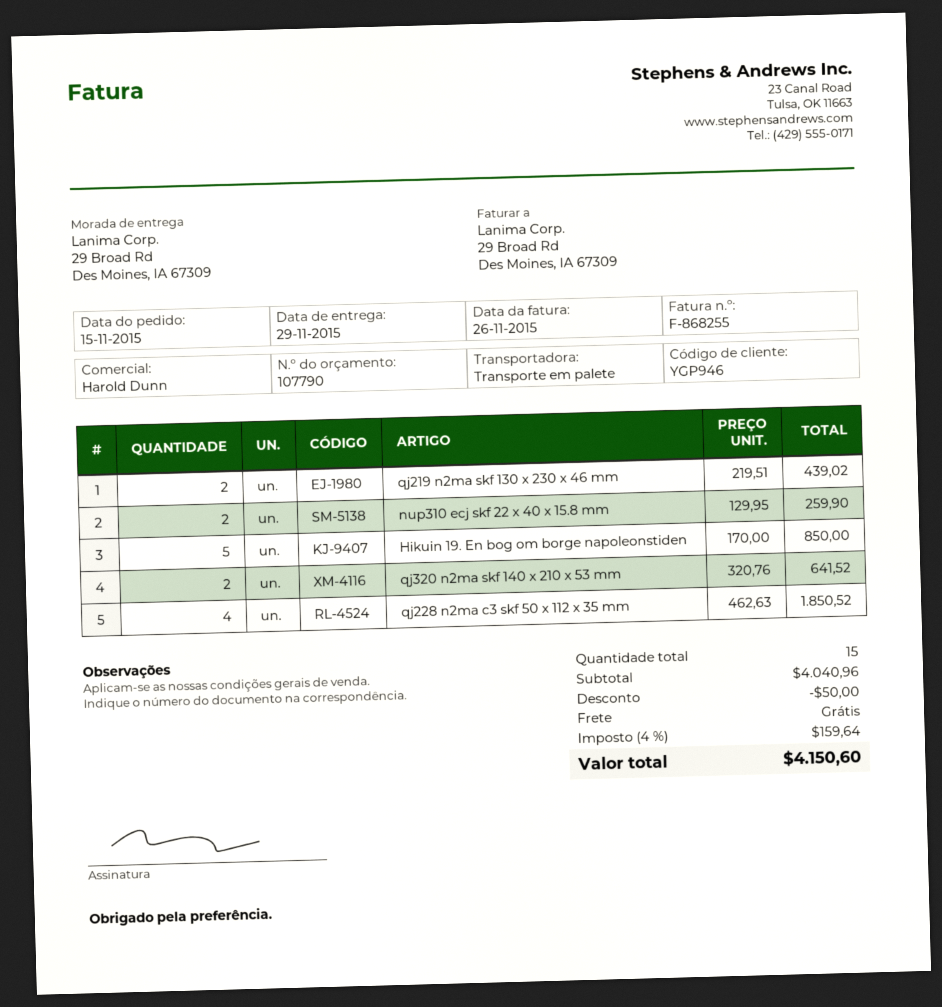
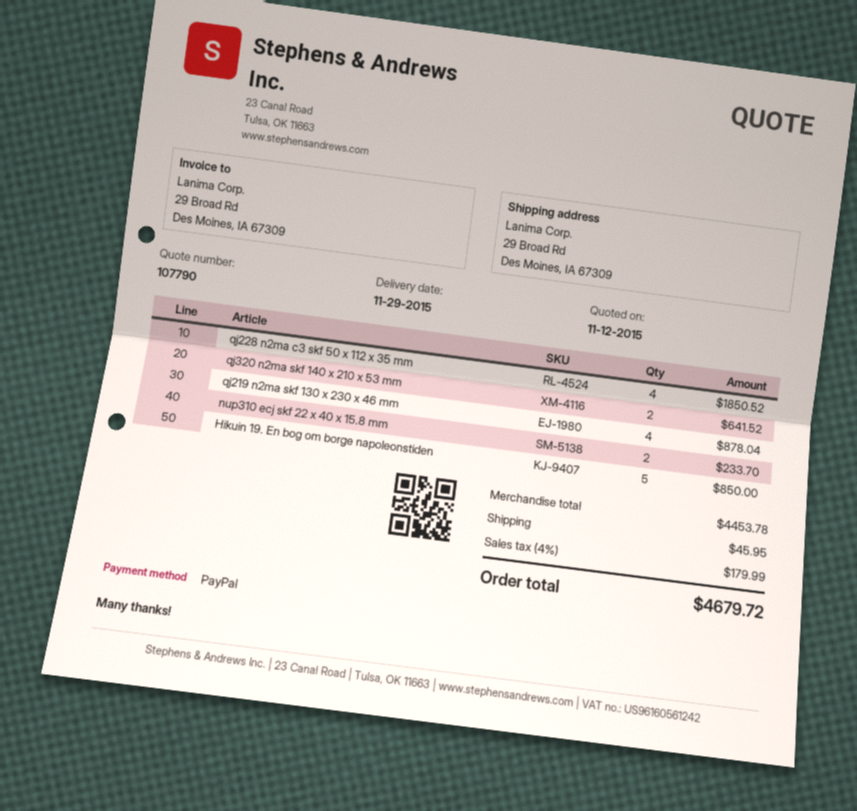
qj219 n2ma skf 130 x 230 x 46 mm: 2 for 439.02 -> 4 for 878.04
nup310 ecj skf 22 x 40 x 15.8 mm: 2 for 259.90 -> 2 for 233.70
subtotal: 4040.96 -> 4453.78
discount: 50.00 -> none
shipping: 0.00 -> 45.95
tax: 4% = 159.64 -> 4% = 179.99
total: 4150.60 -> 4679.72

